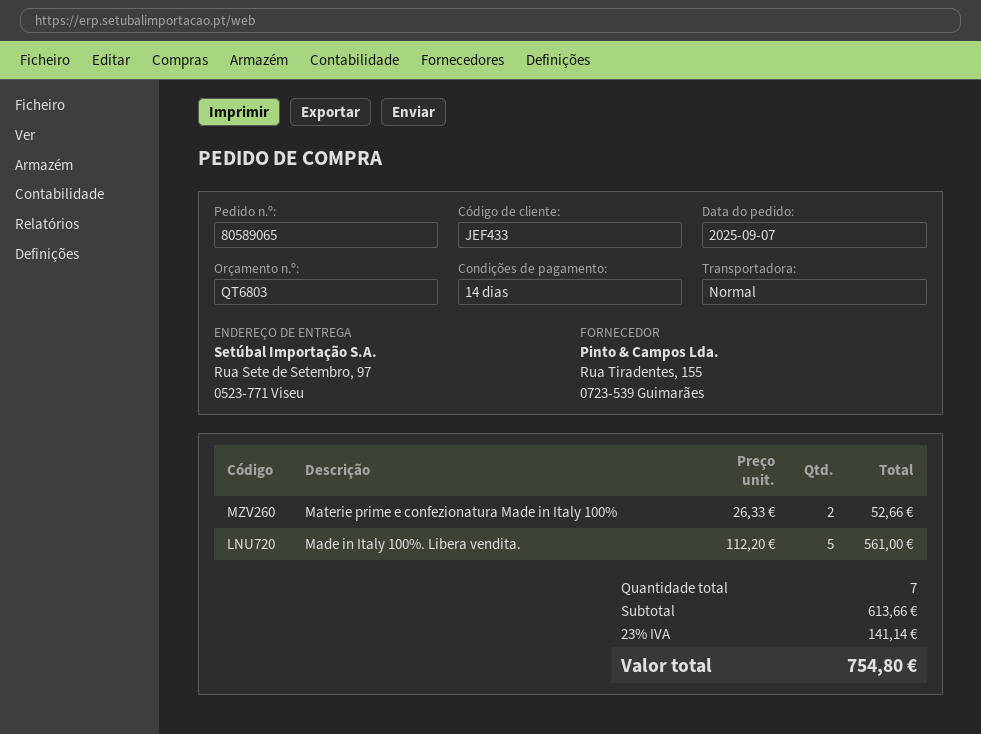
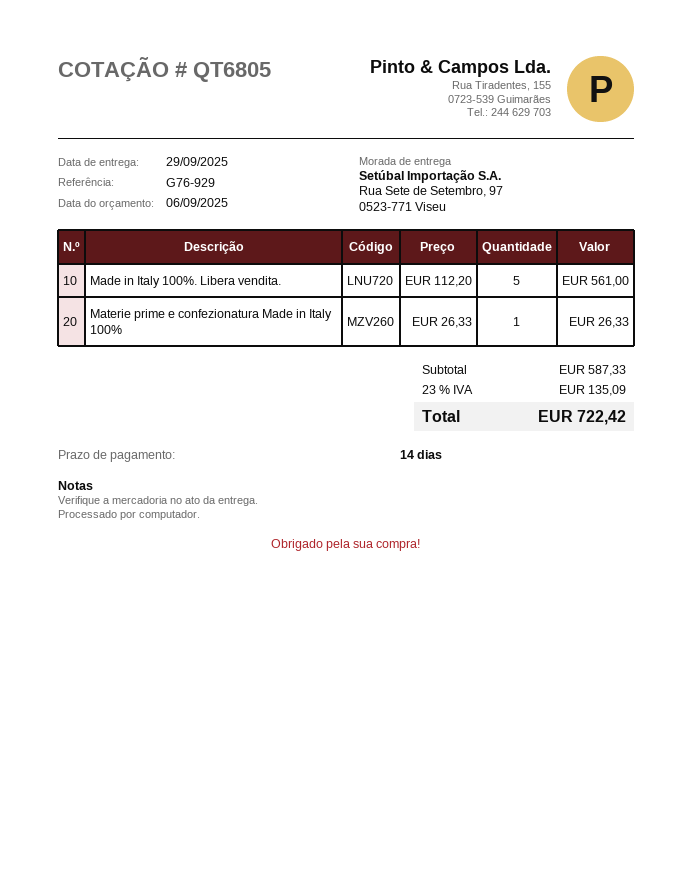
quote number: QT6803 -> QT6805
Materie prime e confezionatura Made in Italy 100%: 2 x 26.33 = 52.66 -> 1 x 26.33 = 26.33
subtotal: 613.66 -> 587.33
tax: 23% = 141.14 -> 23% = 135.09
total: 754.80 -> 722.42

